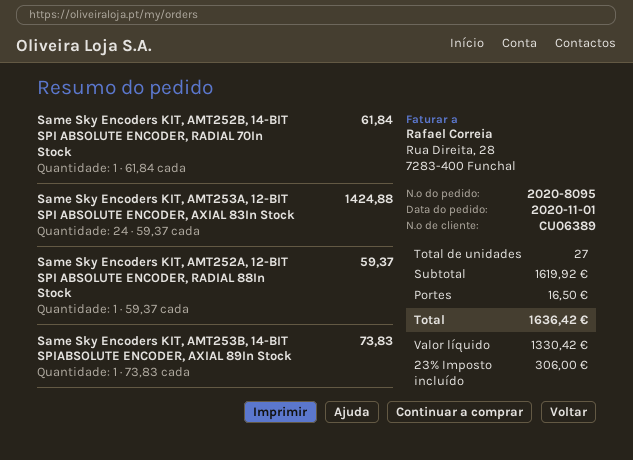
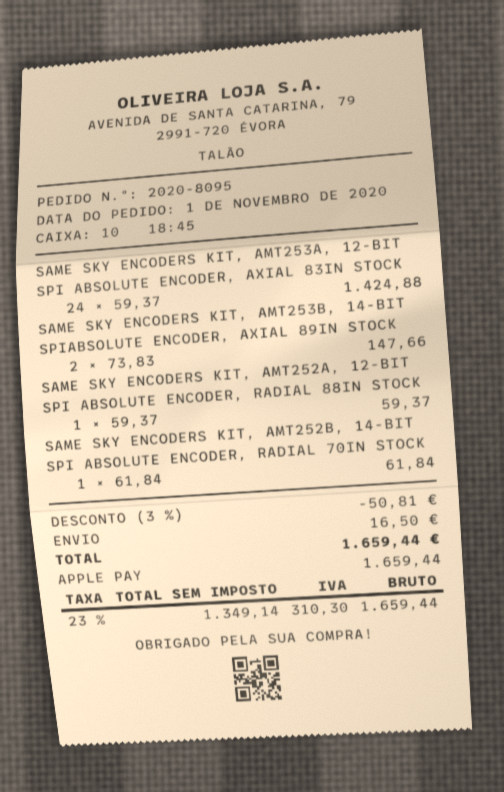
Same Sky Encoders KIT, AMT253B, 14-BIT SPIABSOLUTE ENCODER, AXIAL 89In Stock: 1 x 73.83 = 73.83 -> 2 x 73.83 = 147.66
discount: none -> 3% = 50.81
net: 1330.42 -> 1349.14
tax: 23% = 306.00 -> 23% = 310.30
total: 1636.42 -> 1659.44

